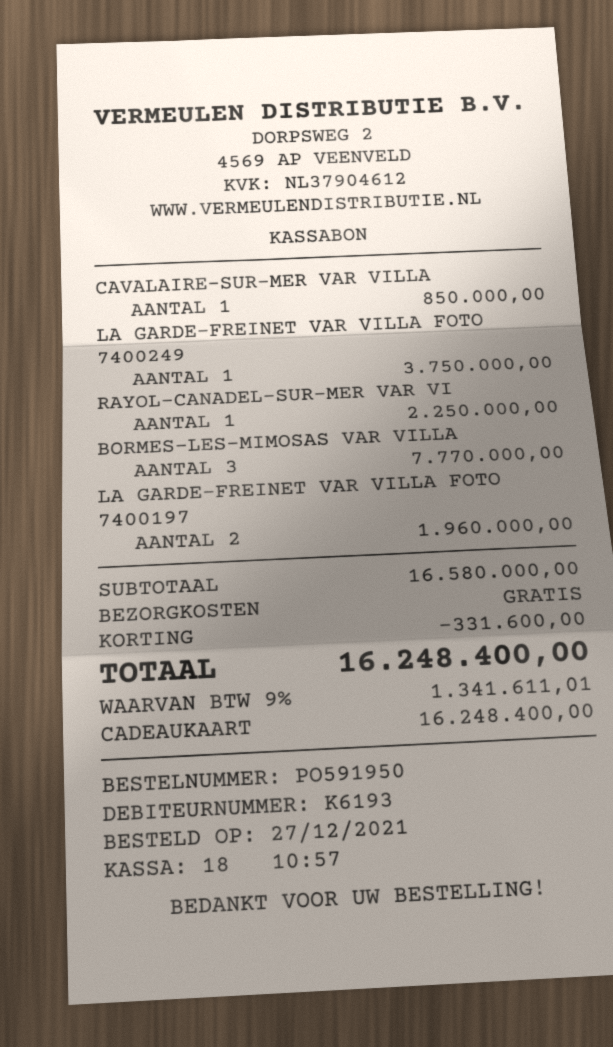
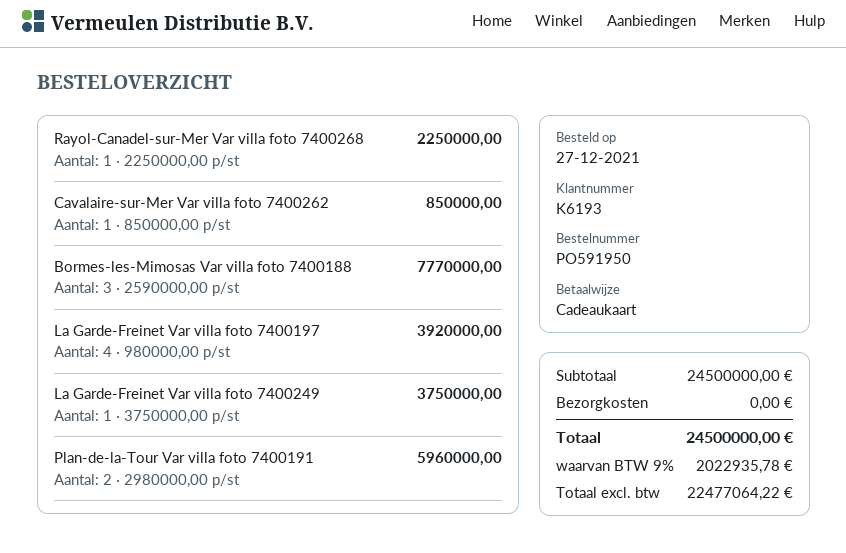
LA GARDE-FREINET VAR VILLA FOTO 7400197: 2 for 1960000.00 -> 4 for 3920000.00
Plan-de-la-Tour Var villa foto 7400191: none -> 2 for 5960000.00
subtotal: 16580000.00 -> 24500000.00
discount: 331600.00 -> none
tax: 9% = 1341611.01 -> 9% = 2022935.78
total: 16248400.00 -> 24500000.00

